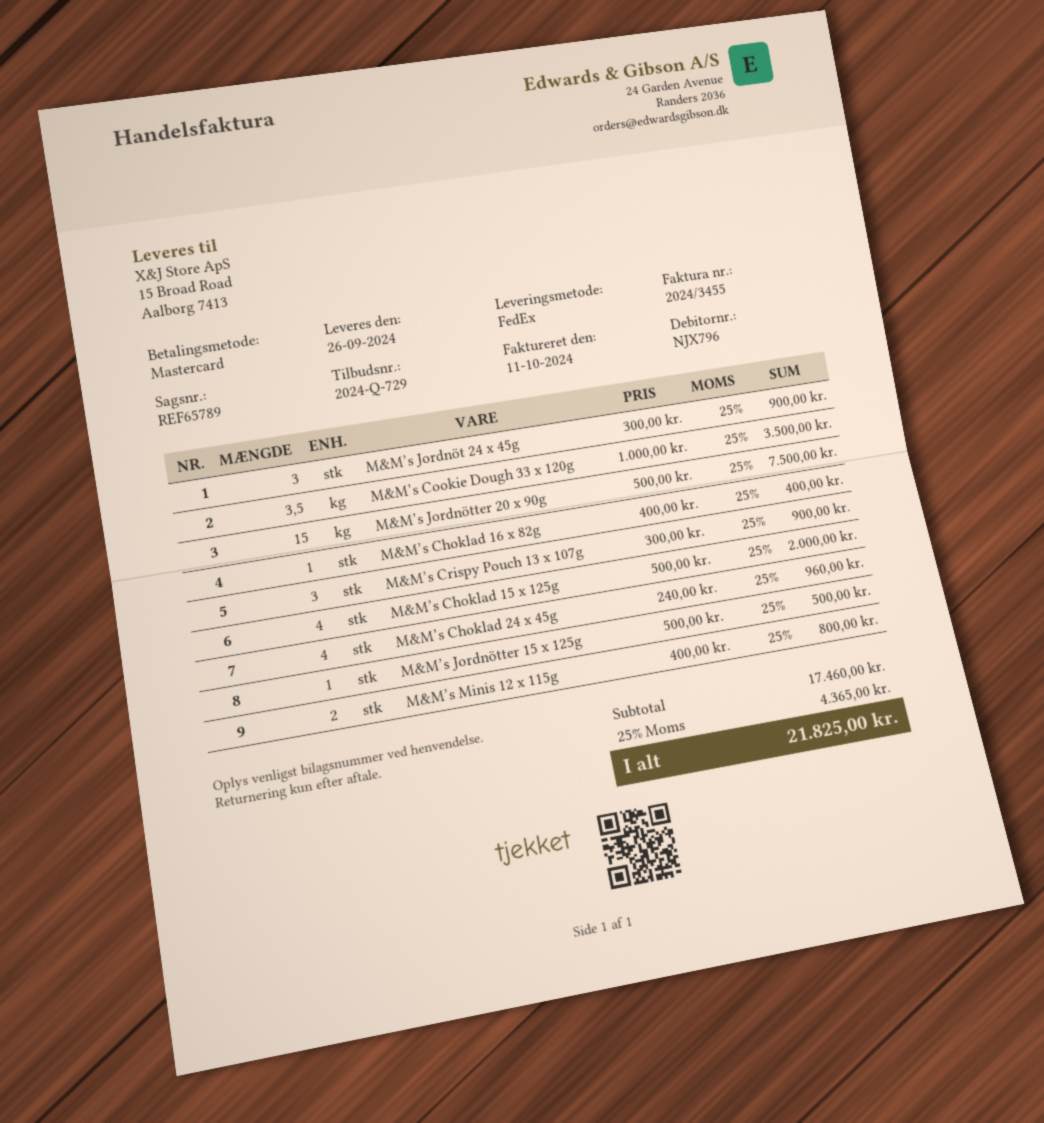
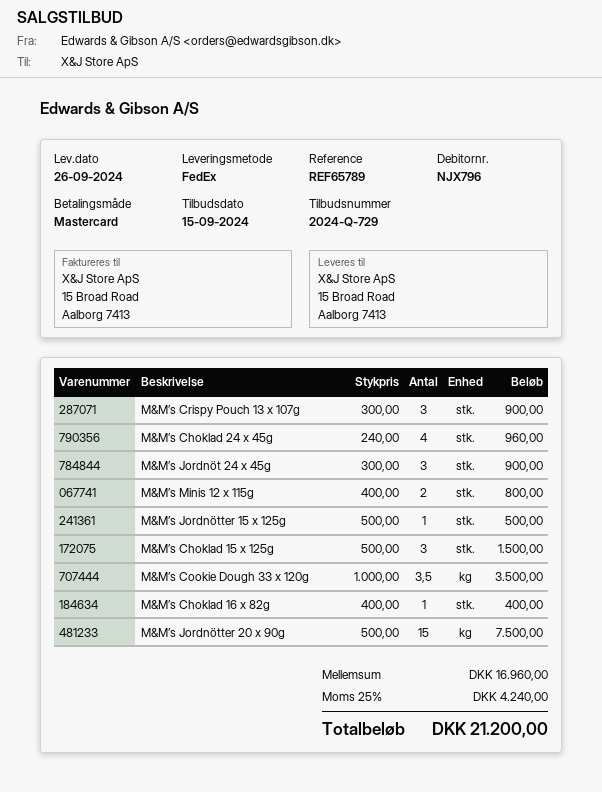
M&M’s Choklad 15 x 125g: 4 x 500.00 = 2000.00 -> 3 x 500.00 = 1500.00
subtotal: 17460.00 -> 16960.00
tax: 25% = 4365.00 -> 25% = 4240.00
total: 21825.00 -> 21200.00

